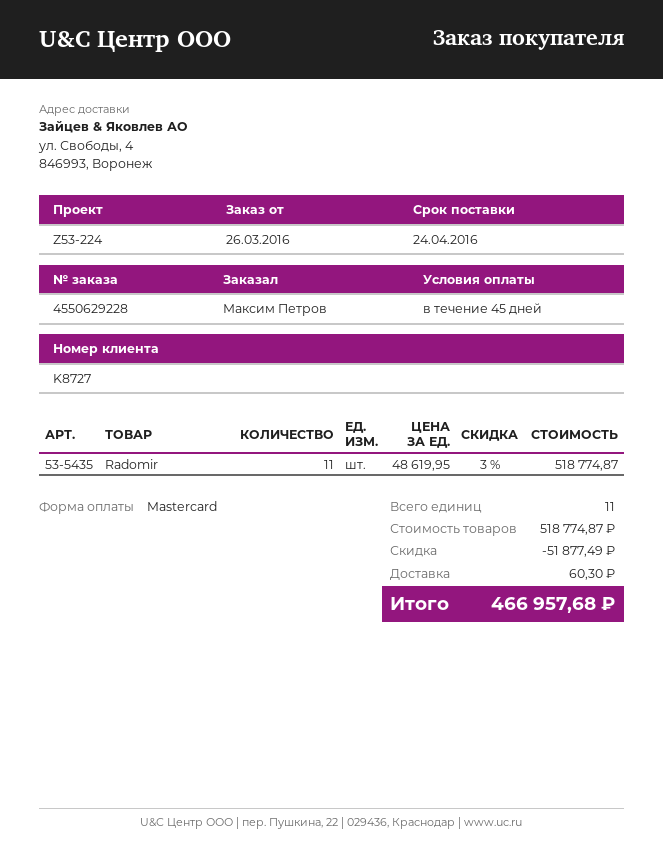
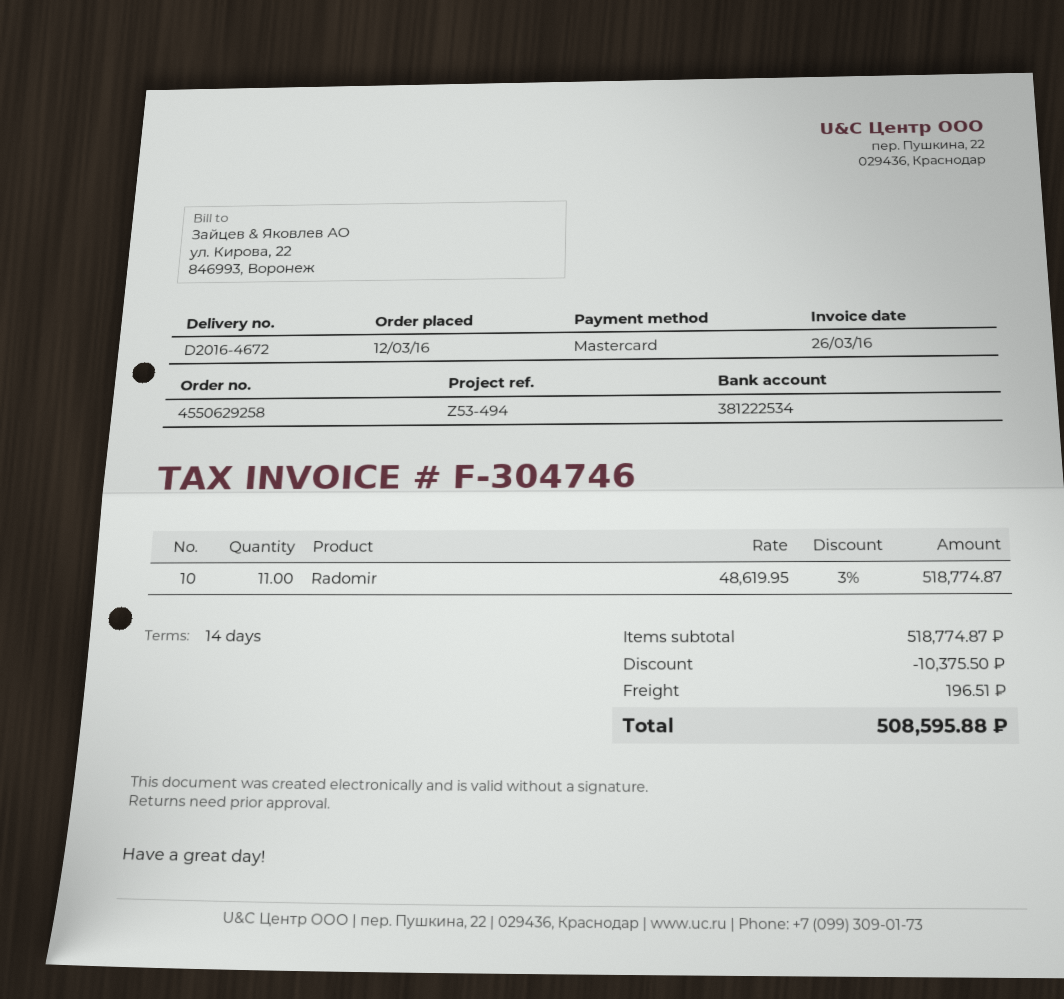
order number: 4550629228 -> 4550629258
order date: 2016-03-26 -> 2016-03-12
payment terms: 45 days -> 14 days
reference: Z53-224 -> Z53-494
discount: 51877.49 -> 10375.50
shipping: 60.30 -> 196.51
total: 466957.68 -> 508595.88

